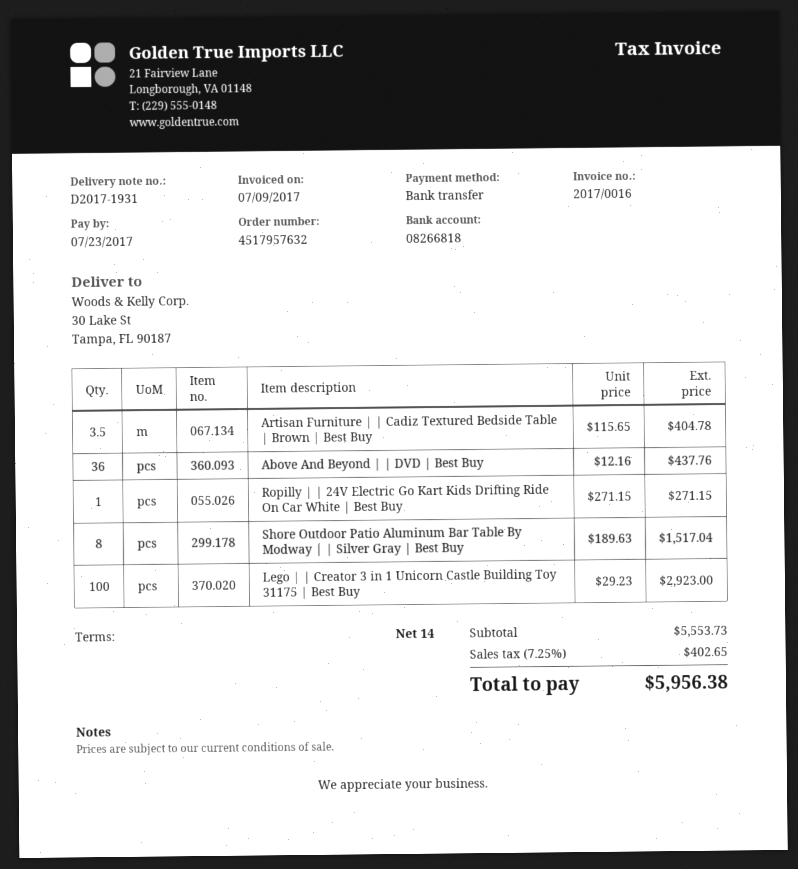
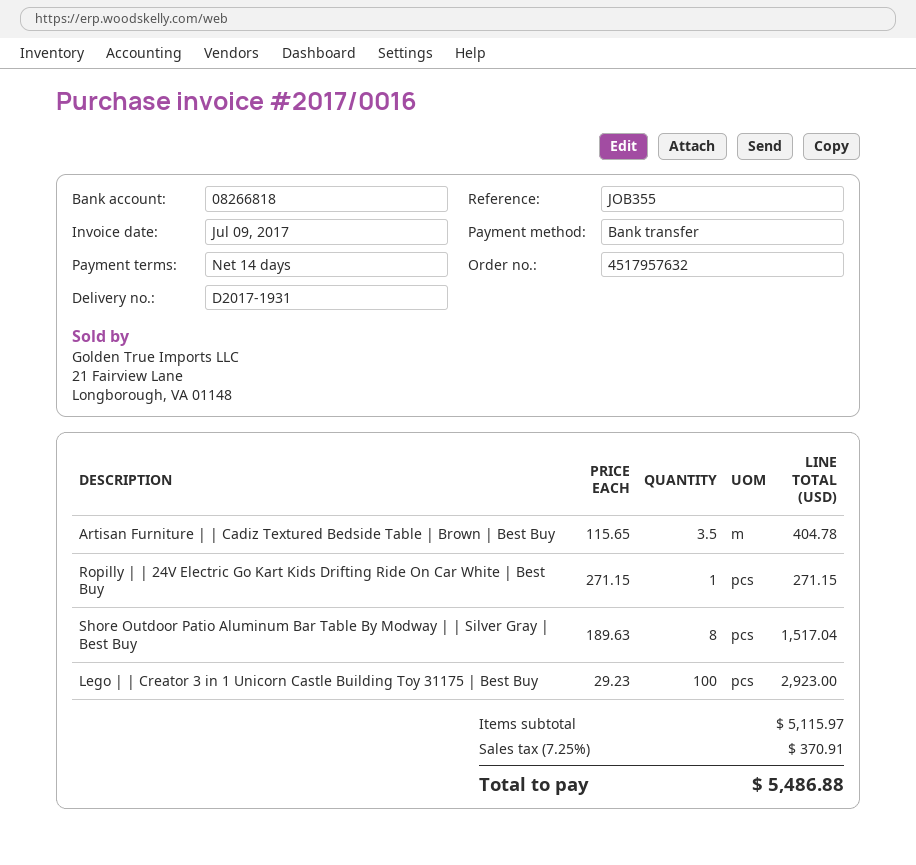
Above And Beyond | | DVD | Best Buy: 36 x 12.16 = 437.76 -> none
subtotal: 5553.73 -> 5115.97
tax: 7.25% = 402.65 -> 7.25% = 370.91
total: 5956.38 -> 5486.88

